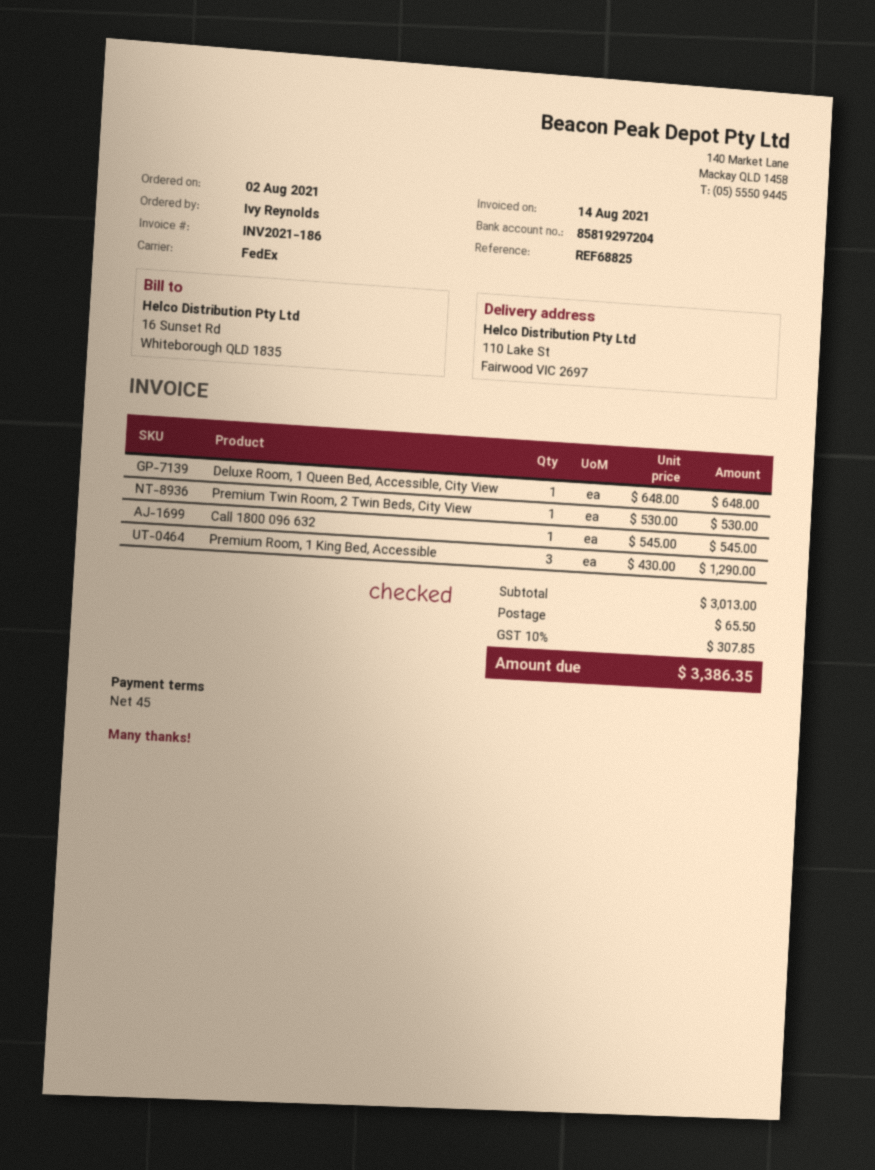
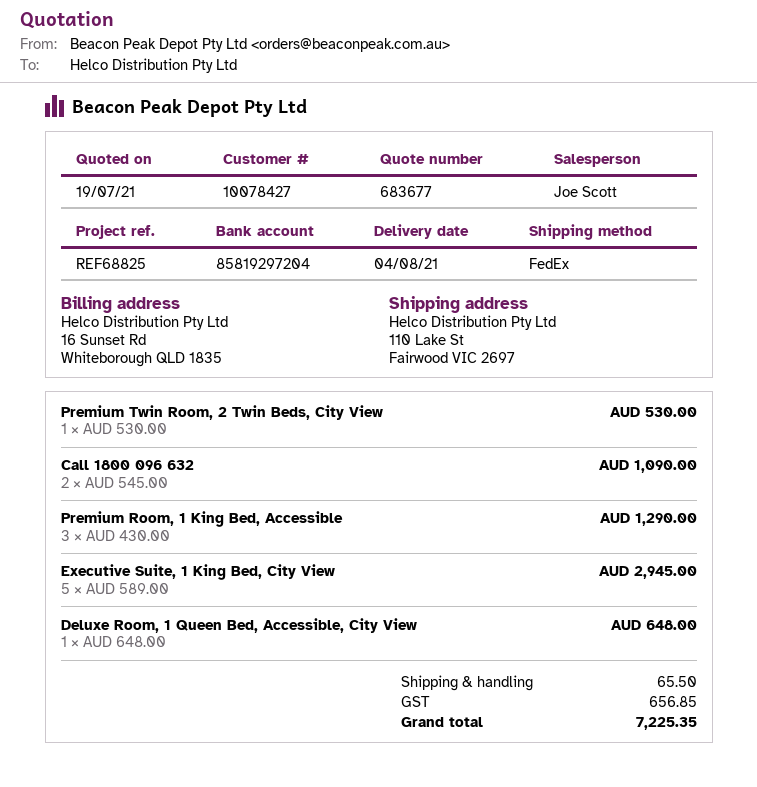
Call 1800 096 632: 1 x 545.00 = 545.00 -> 2 x 545.00 = 1090.00
Executive Suite, 1 King Bed, City View: none -> 5 x 589.00 = 2945.00
tax: 307.85 -> 656.85
total: 3386.35 -> 7225.35

